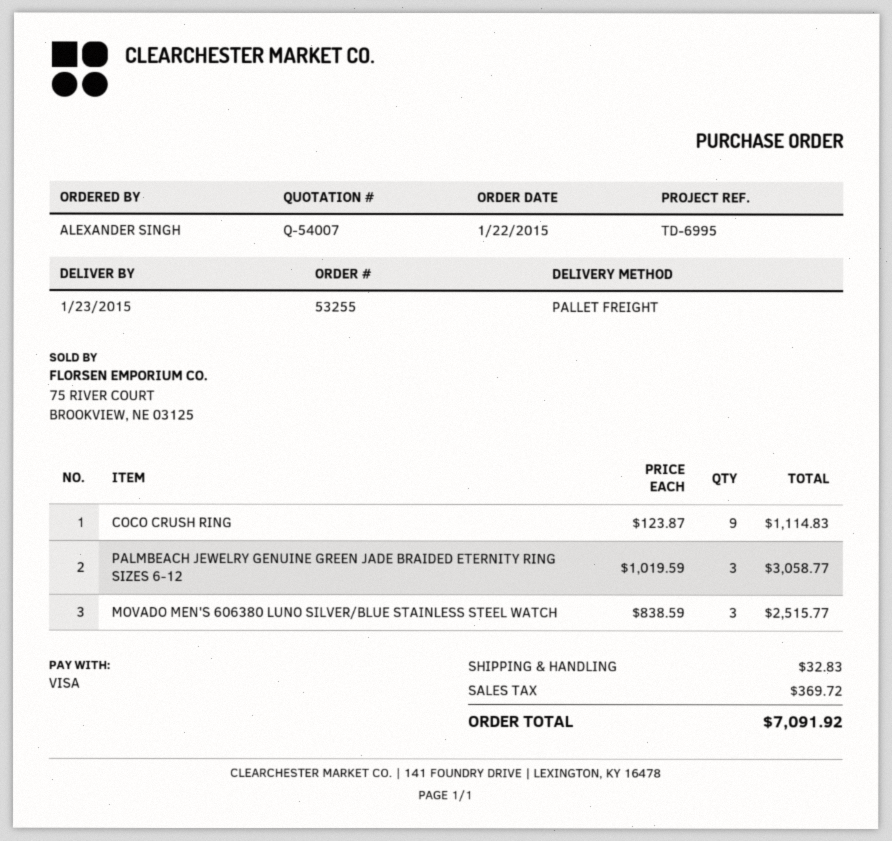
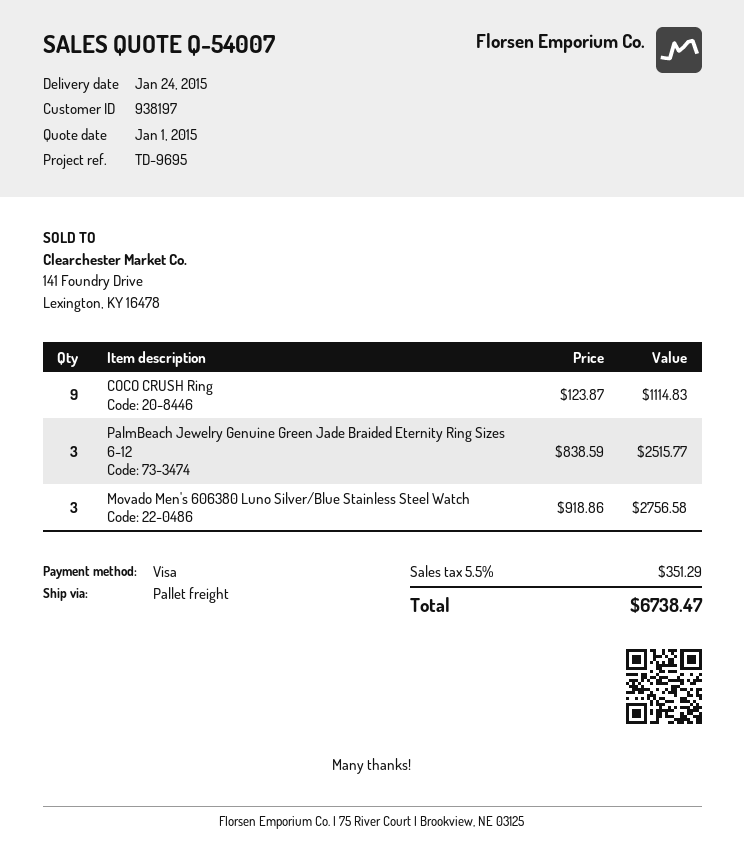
delivery date: 2015-01-23 -> 2015-01-24
reference: TD-6995 -> TD-9695
PALMBEACH JEWELRY GENUINE GREEN JADE BRAIDED ETERNITY RING SIZES 6-12: 3 x 1019.59 = 3058.77 -> 3 x 838.59 = 2515.77
MOVADO MEN'S 606380 LUNO SILVER/BLUE STAINLESS STEEL WATCH: 3 x 838.59 = 2515.77 -> 3 x 918.86 = 2756.58
shipping: 32.83 -> none
tax: 369.72 -> 351.29
total: 7091.92 -> 6738.47

